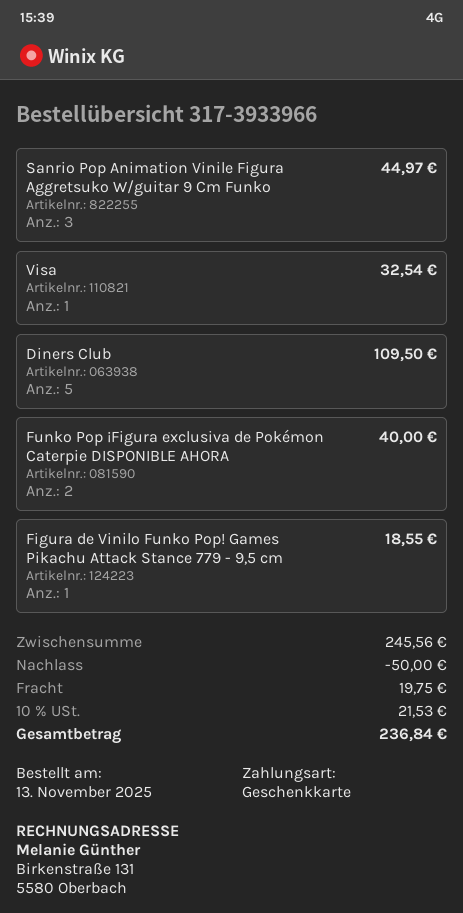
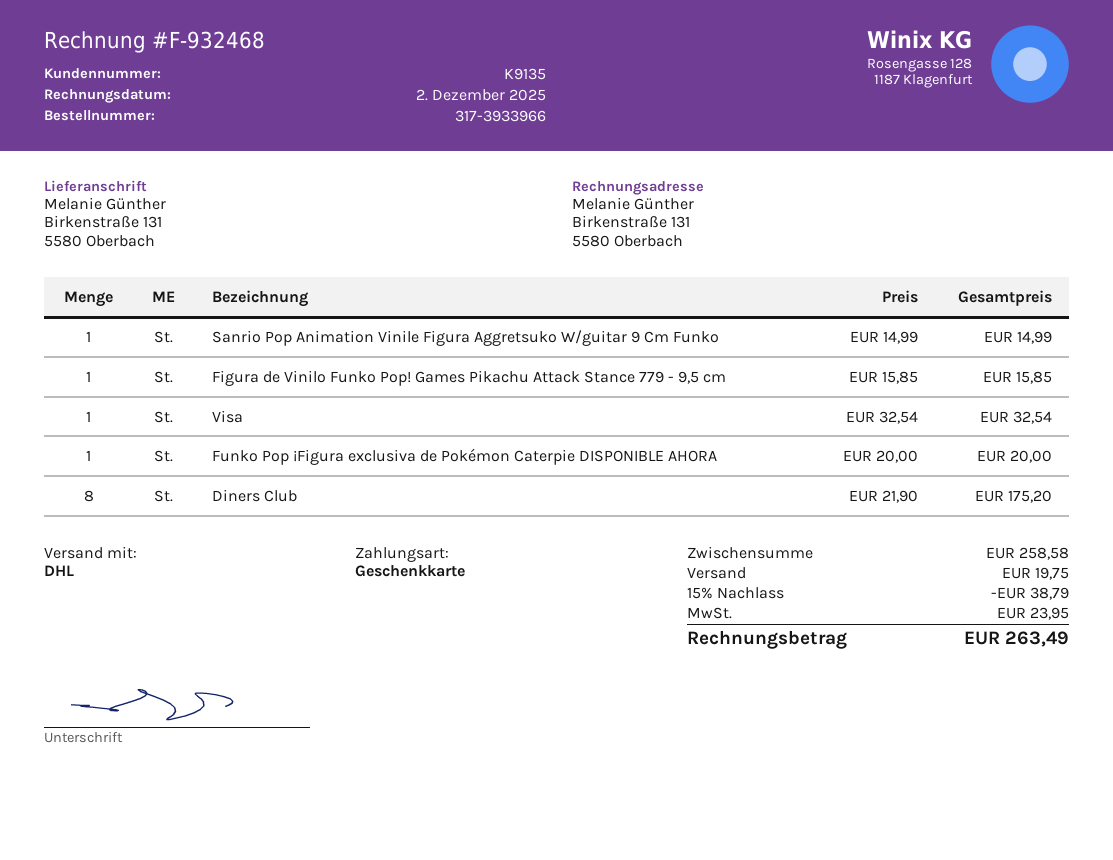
Sanrio Pop Animation Vinile Figura Aggretsuko W/guitar 9 Cm Funko: 3 for 44.97 -> 1 for 14.99
Diners Club: 5 for 109.50 -> 8 for 175.20
Funko Pop ¡Figura exclusiva de Pokémon Caterpie DISPONIBLE AHORA: 2 for 40.00 -> 1 for 20.00
Figura de Vinilo Funko Pop! Games Pikachu Attack Stance 779 - 9,5 cm: 1 for 18.55 -> 1 for 15.85
subtotal: 245.56 -> 258.58
discount: 50.00 -> 38.79
tax: 21.53 -> 23.95
total: 236.84 -> 263.49

